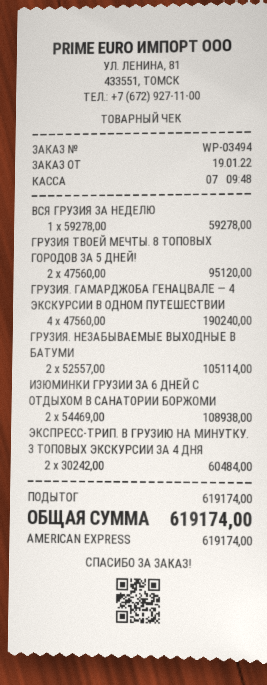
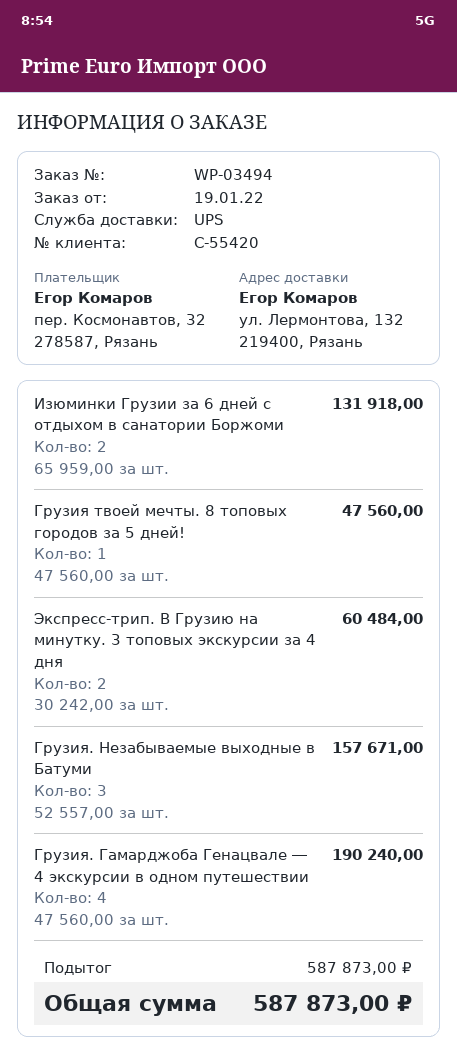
ВСЯ ГРУЗИЯ ЗА НЕДЕЛЮ: 1 x 59278.00 = 59278.00 -> none
ГРУЗИЯ ТВОЕЙ МЕЧТЫ. 8 ТОПОВЫХ ГОРОДОВ ЗА 5 ДНЕЙ!: 2 x 47560.00 = 95120.00 -> 1 x 47560.00 = 47560.00
ГРУЗИЯ. НЕЗАБЫВАЕМЫЕ ВЫХОДНЫЕ В БАТУМИ: 2 x 52557.00 = 105114.00 -> 3 x 52557.00 = 157671.00
ИЗЮМИНКИ ГРУЗИИ ЗА 6 ДНЕЙ С ОТДЫХОМ В САНАТОРИИ БОРЖОМИ: 2 x 54469.00 = 108938.00 -> 2 x 65959.00 = 131918.00
subtotal: 619174.00 -> 587873.00
total: 619174.00 -> 587873.00

